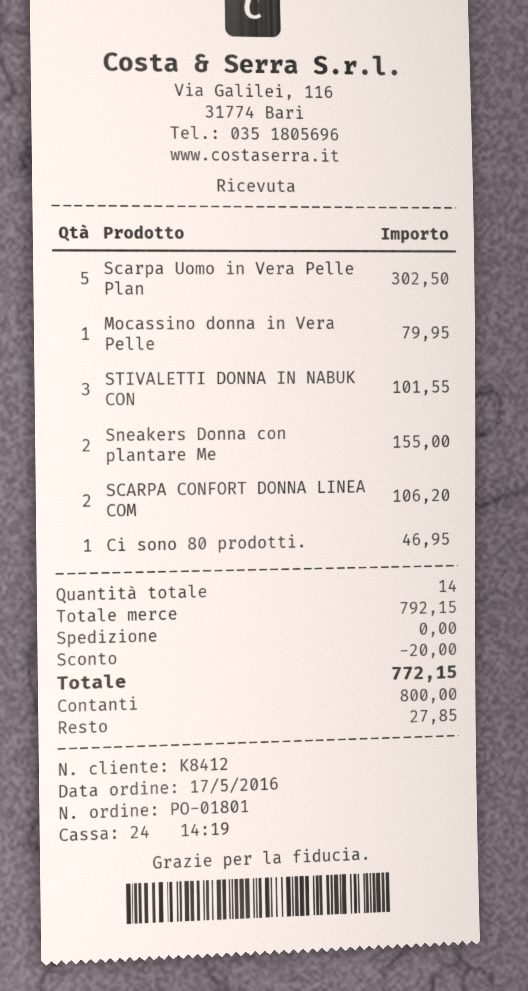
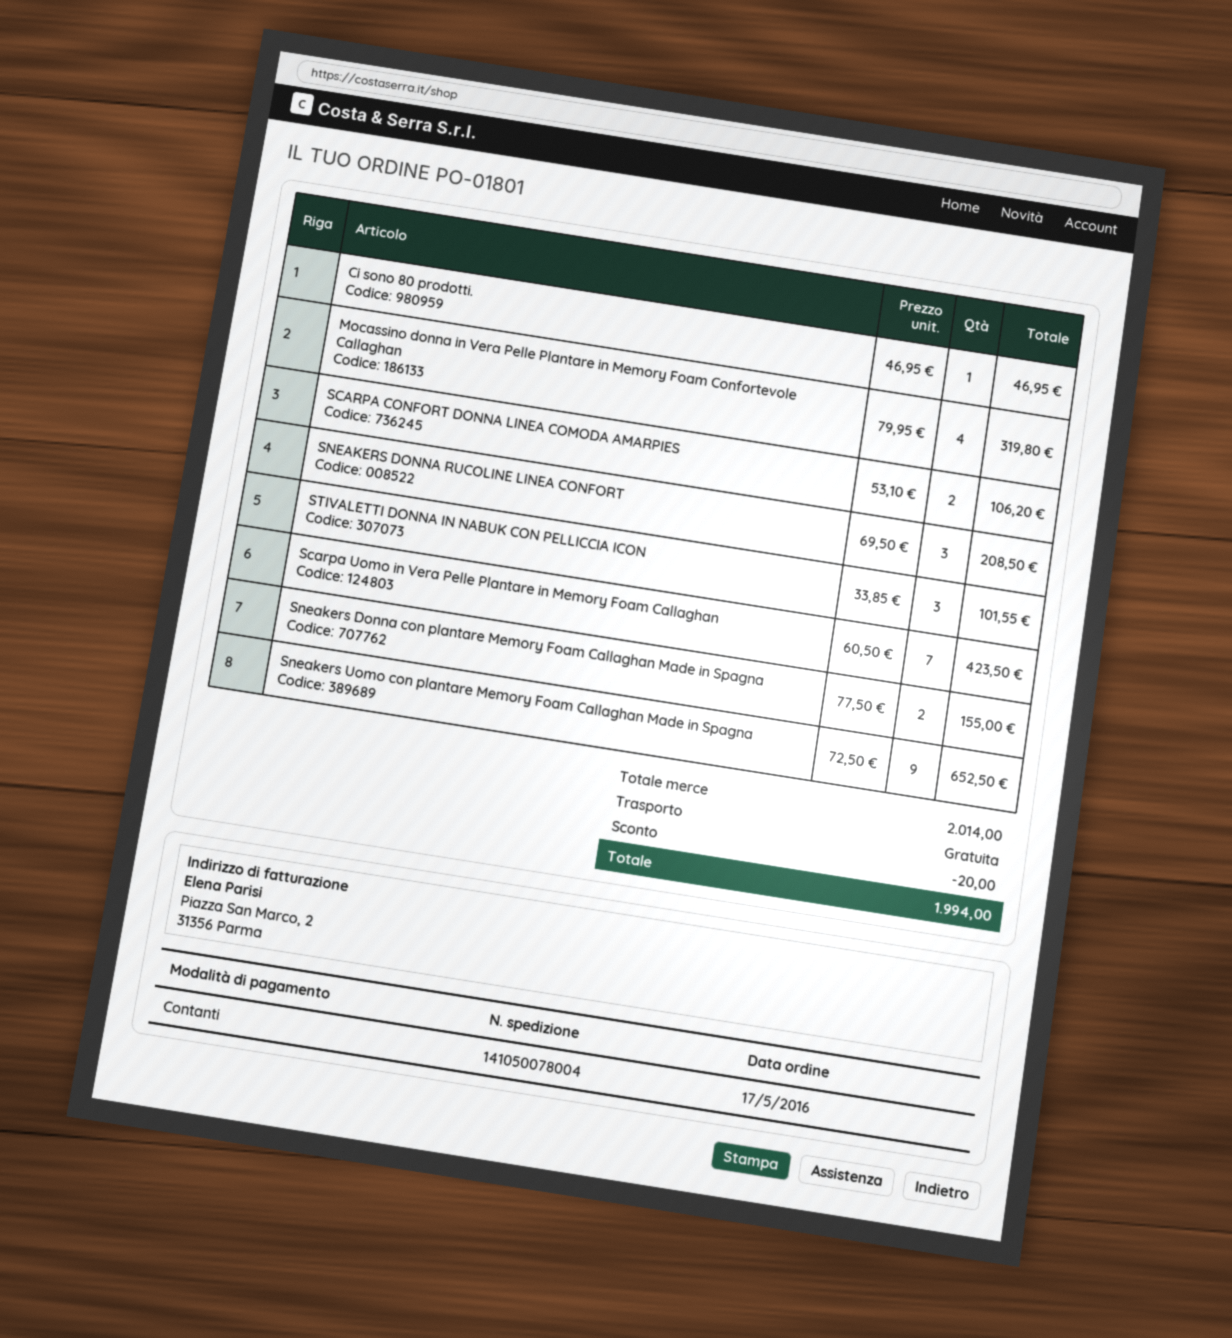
Scarpa Uomo in Vera Pelle Plan: 5 for 302.50 -> 7 for 423.50
Mocassino donna in Vera Pelle: 1 for 79.95 -> 4 for 319.80
SNEAKERS DONNA RUCOLINE LINEA CONFORT: none -> 3 for 208.50
Sneakers Uomo con plantare Memory Foam Callaghan Made in Spagna: none -> 9 for 652.50
subtotal: 792.15 -> 2014.00
total: 772.15 -> 1994.00

